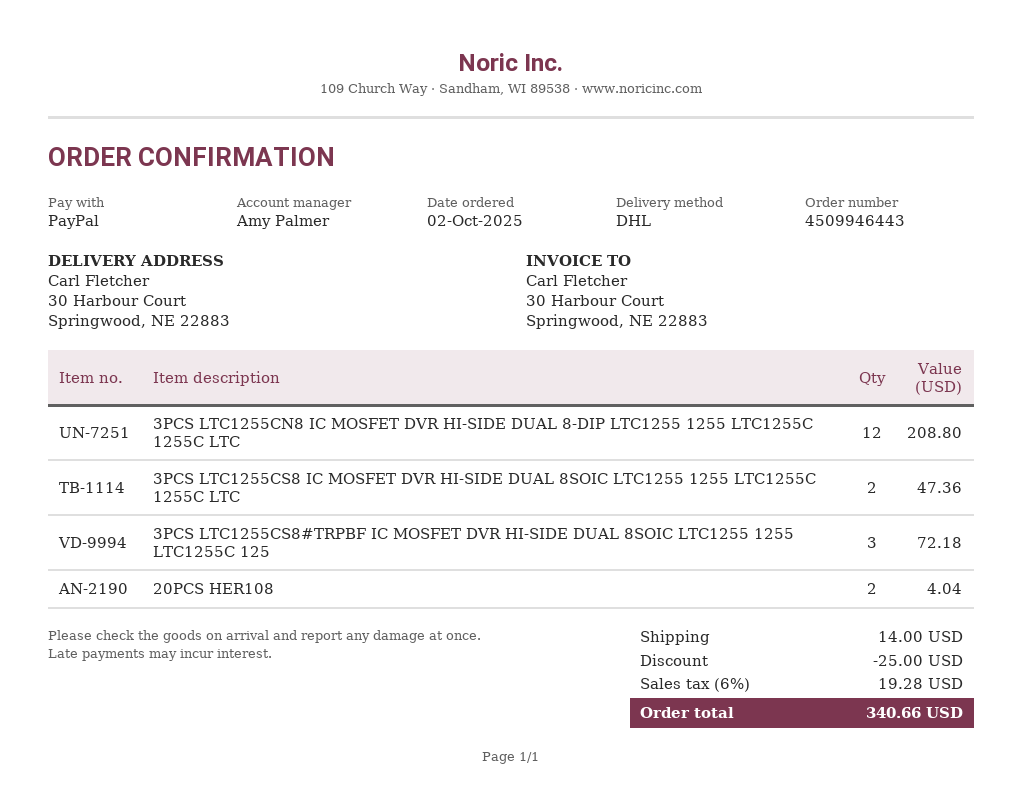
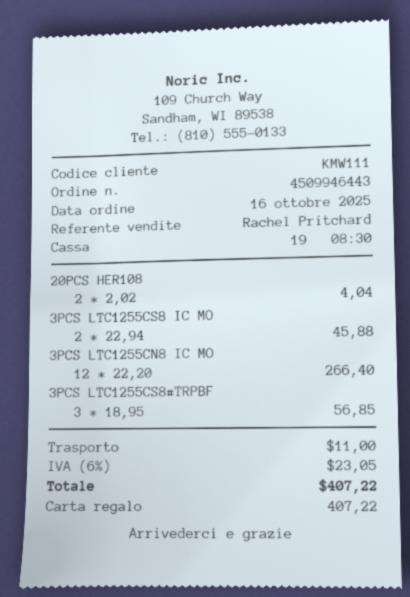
order date: 2025-10-02 -> 2025-10-16
sales rep: Amy Palmer -> Rachel Pritchard
payment method: PayPal -> gift card
3PCS LTC1255CN8 IC MOSFET DVR HI-SIDE DUAL 8-DIP LTC1255 1255 LTC1255C 1255C LTC: 12 for 208.80 -> 12 for 266.40
3PCS LTC1255CS8 IC MOSFET DVR HI-SIDE DUAL 8SOIC LTC1255 1255 LTC1255C 1255C LTC: 2 for 47.36 -> 2 for 45.88
3PCS LTC1255CS8#TRPBF IC MOSFET DVR HI-SIDE DUAL 8SOIC LTC1255 1255 LTC1255C 125: 3 for 72.18 -> 3 for 56.85
discount: 25.00 -> none
shipping: 14.00 -> 11.00
tax: 6% = 19.28 -> 6% = 23.05
total: 340.66 -> 407.22

